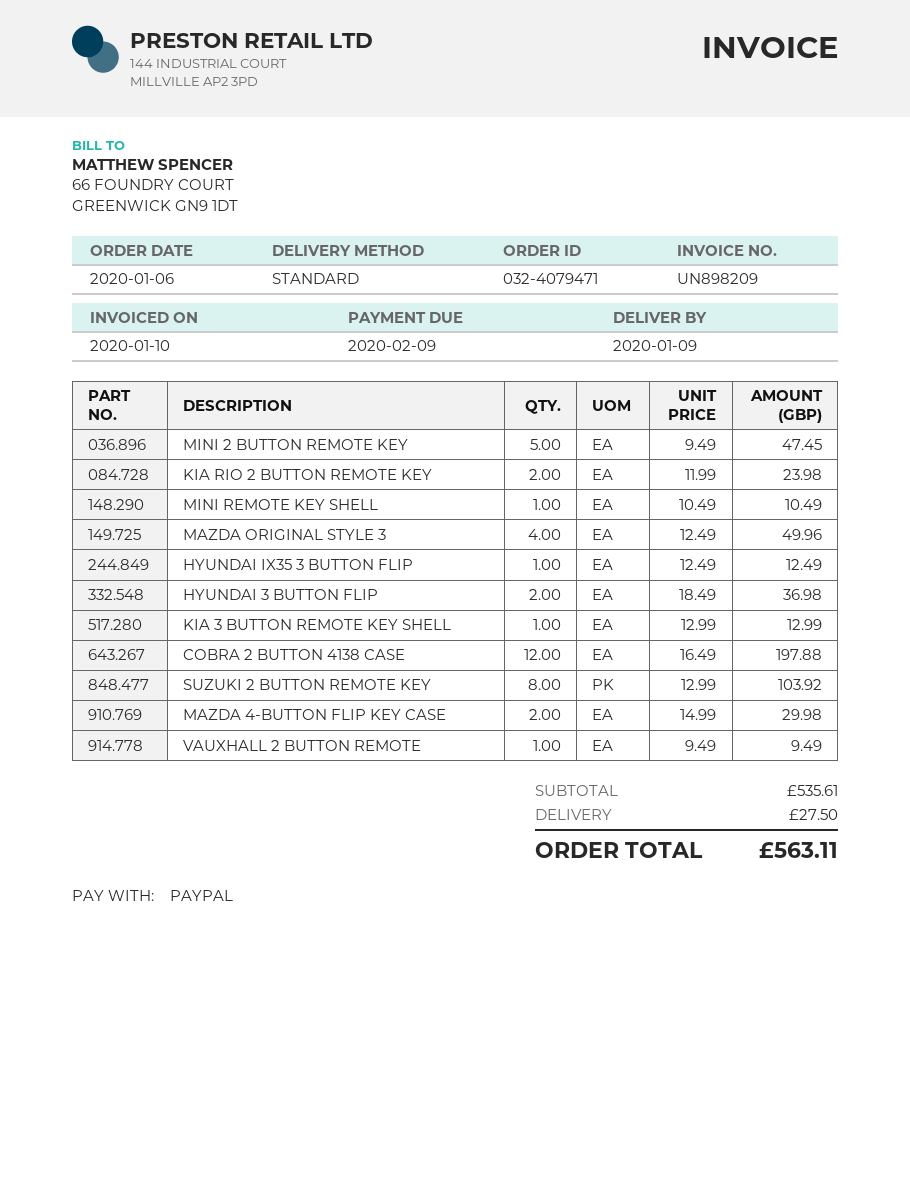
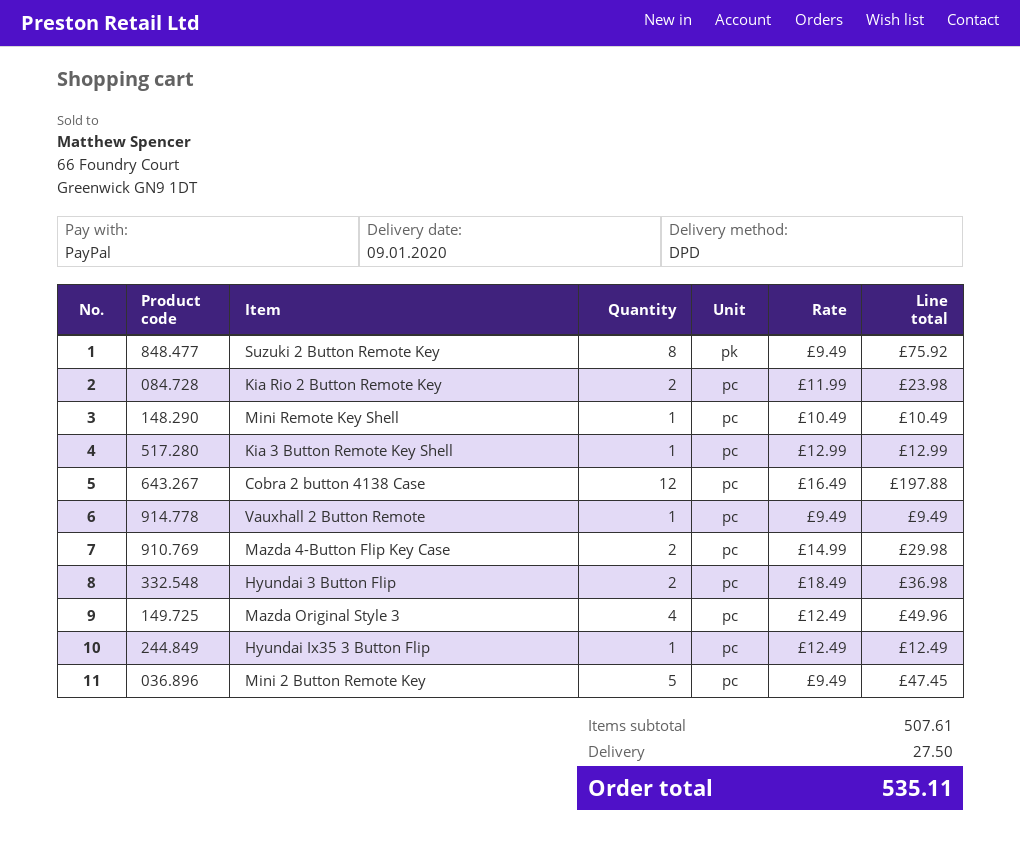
shipping method: standard -> DPD
SUZUKI 2 BUTTON REMOTE KEY: 8 x 12.99 = 103.92 -> 8 x 9.49 = 75.92
subtotal: 535.61 -> 507.61
total: 563.11 -> 535.11

